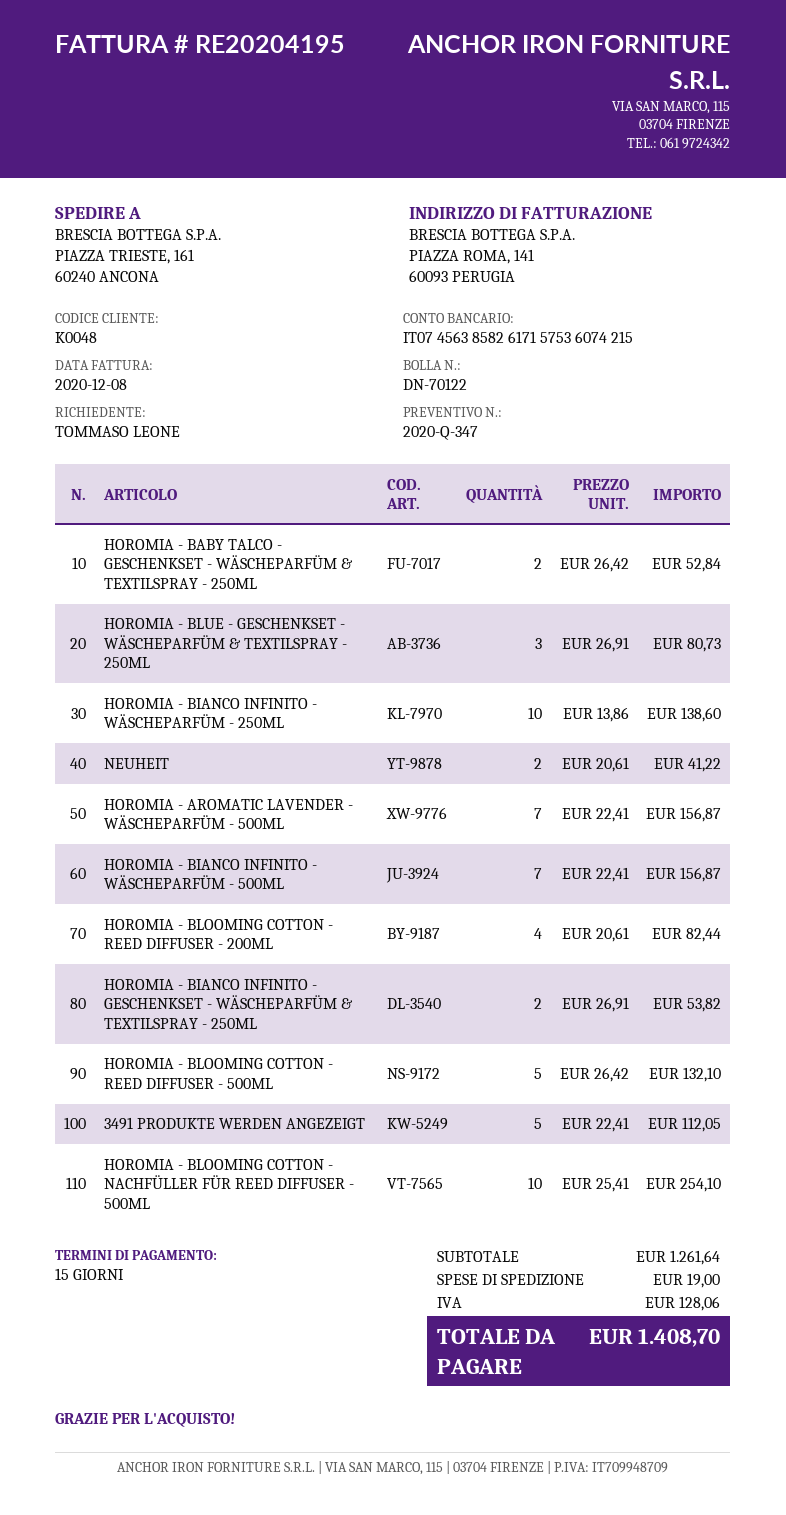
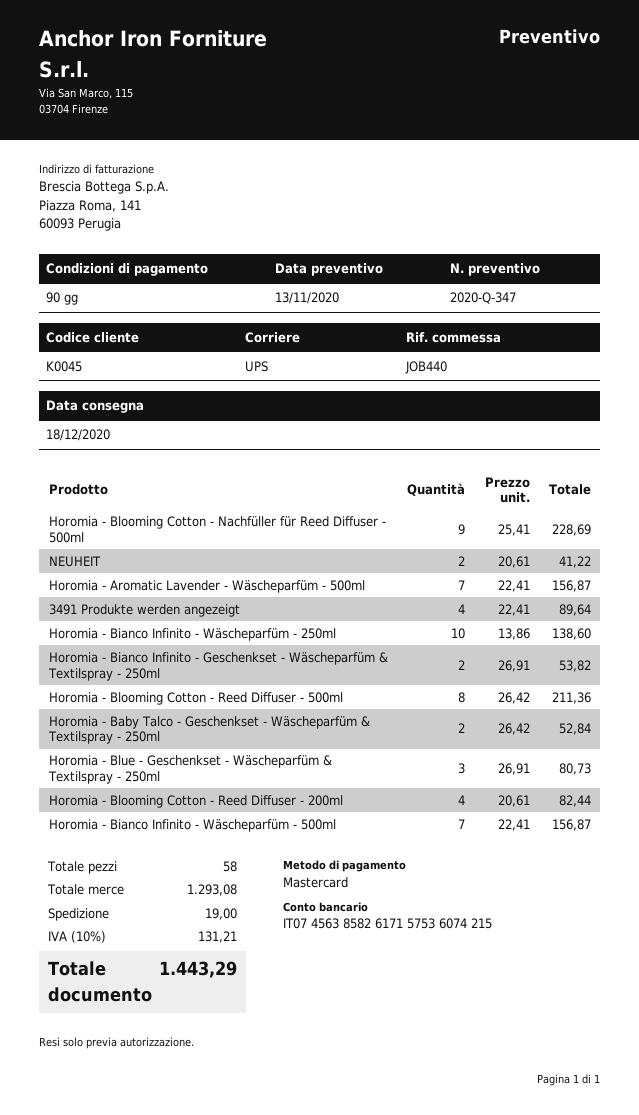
payment terms: 15 days -> 90 days
customer number: K0048 -> K0045
HOROMIA - BLOOMING COTTON - REED DIFFUSER - 500ML: 5 x 26.42 = 132.10 -> 8 x 26.42 = 211.36
3491 PRODUKTE WERDEN ANGEZEIGT: 5 x 22.41 = 112.05 -> 4 x 22.41 = 89.64
HOROMIA - BLOOMING COTTON - NACHFÜLLER FÜR REED DIFFUSER - 500ML: 10 x 25.41 = 254.10 -> 9 x 25.41 = 228.69
subtotal: 1261.64 -> 1293.08
tax: 128.06 -> 131.21
total: 1408.70 -> 1443.29

